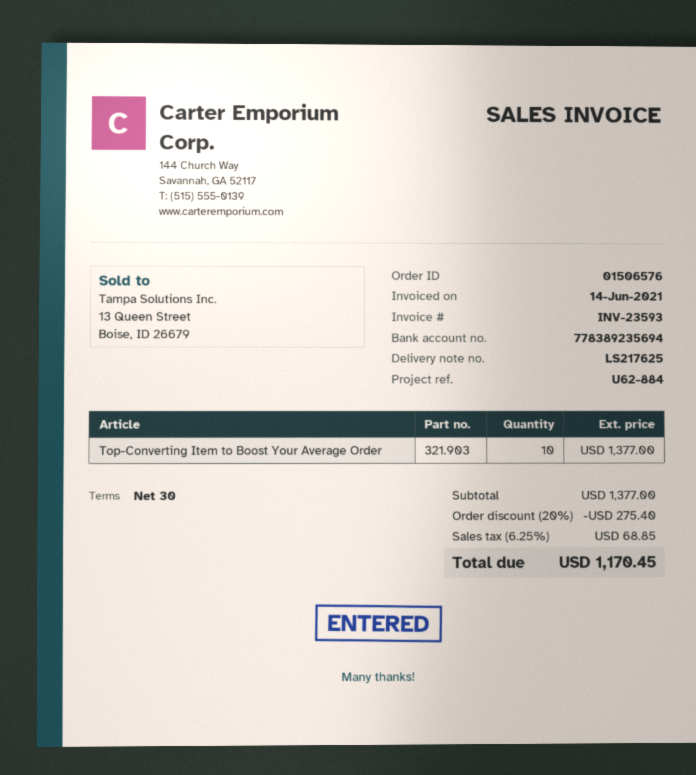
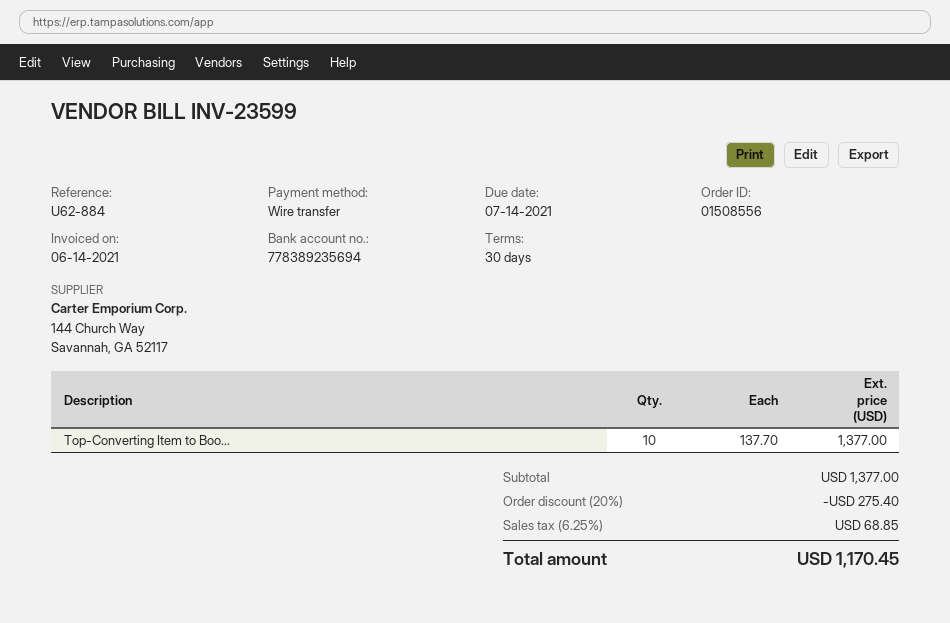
order number: 01506576 -> 01508556
invoice number: INV-23593 -> INV-23599

